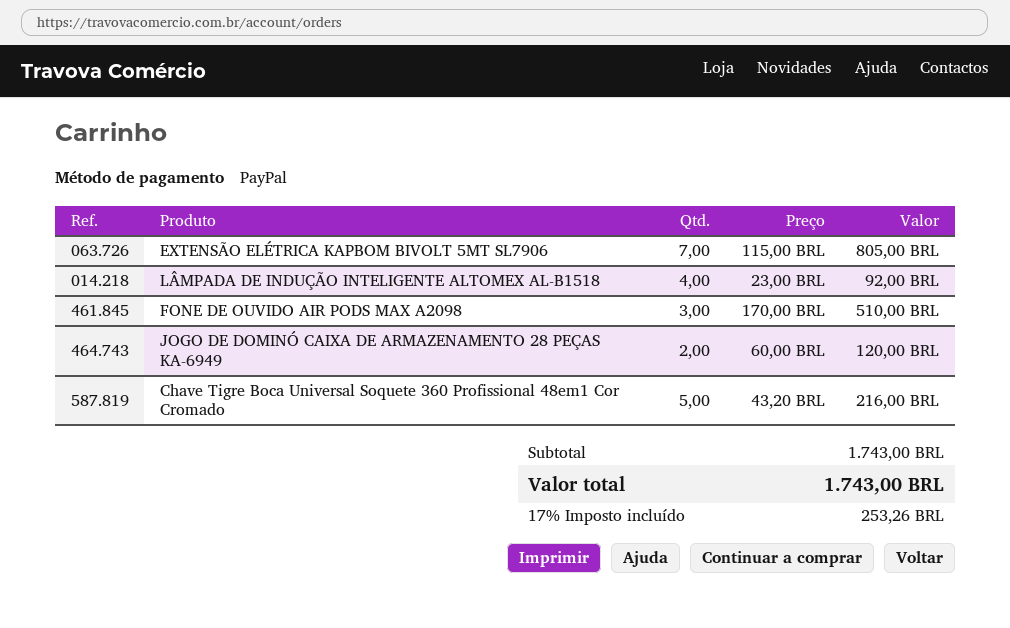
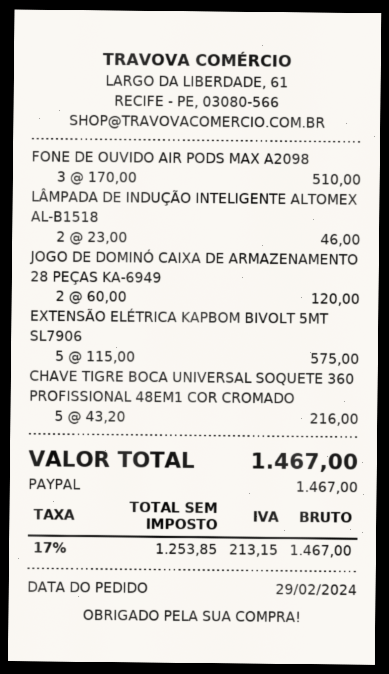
EXTENSÃO ELÉTRICA KAPBOM BIVOLT 5MT SL7906: 7 x 115.00 = 805.00 -> 5 x 115.00 = 575.00
LÂMPADA DE INDUÇÃO INTELIGENTE ALTOMEX AL-B1518: 4 x 23.00 = 92.00 -> 2 x 23.00 = 46.00
tax: 17% = 253.26 -> 17% = 213.15
total: 1743.00 -> 1467.00

